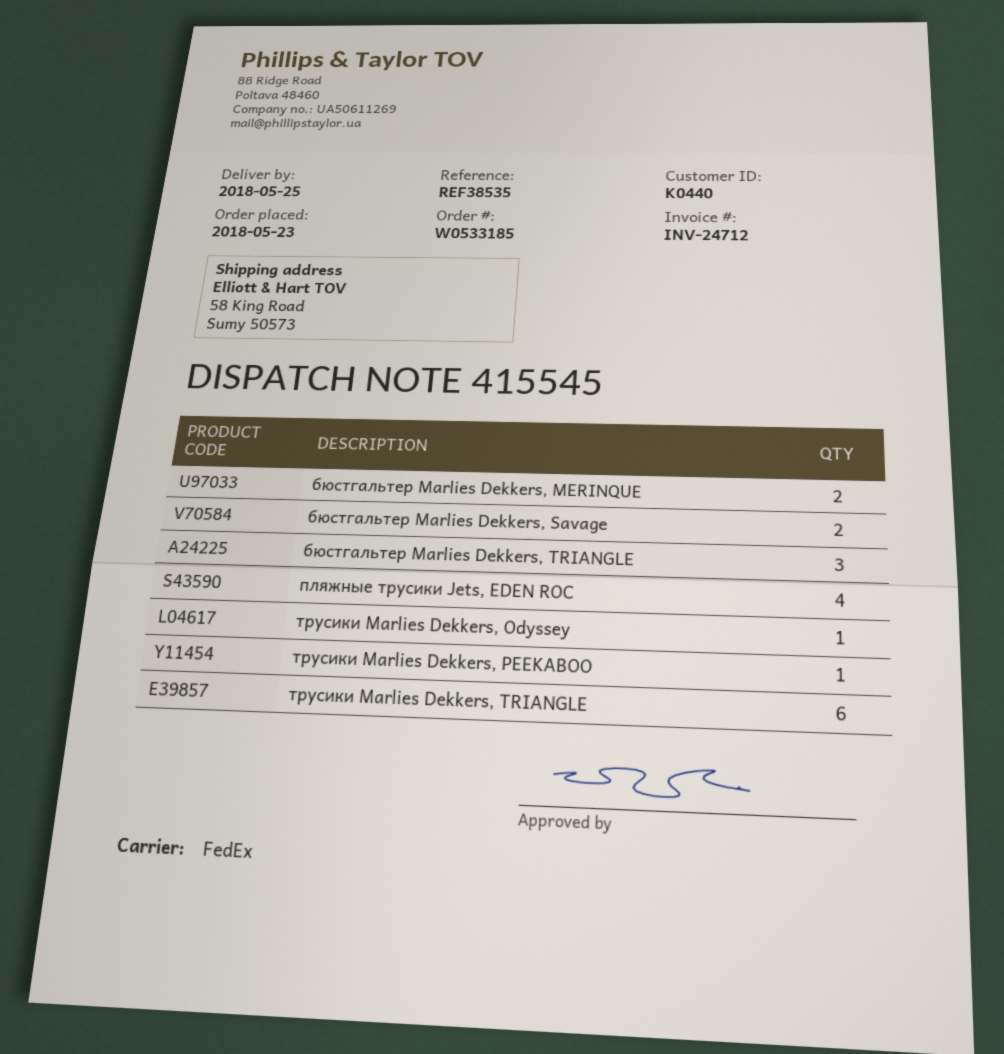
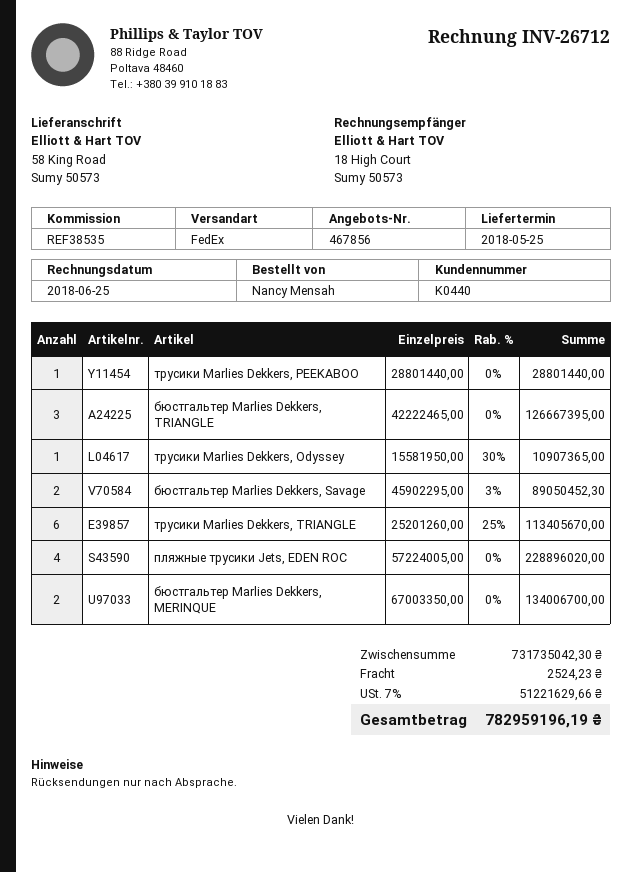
invoice number: INV-24712 -> INV-26712

